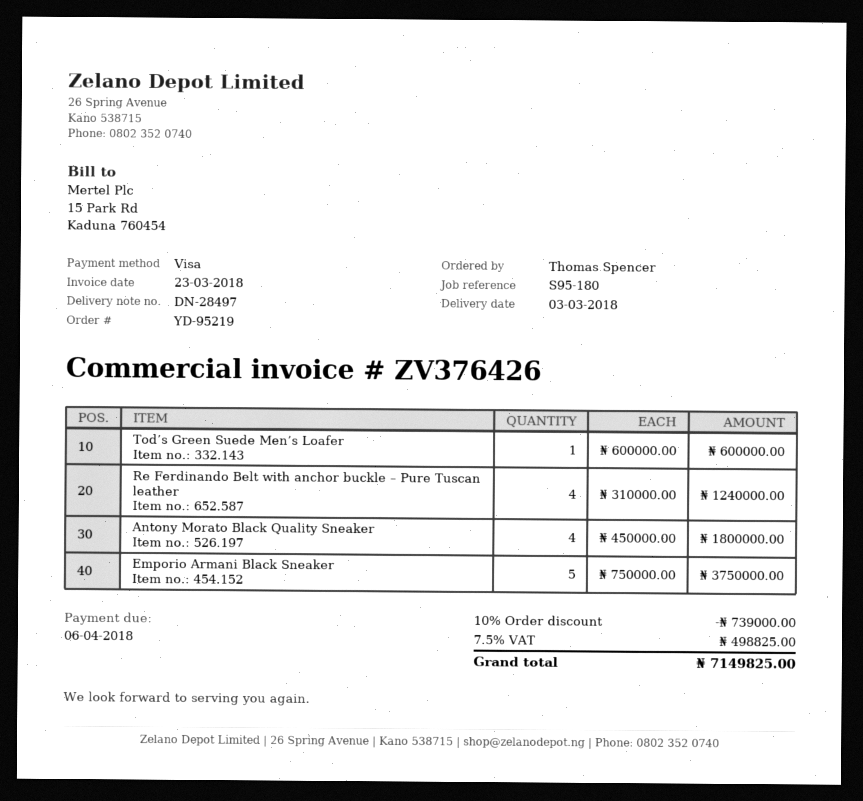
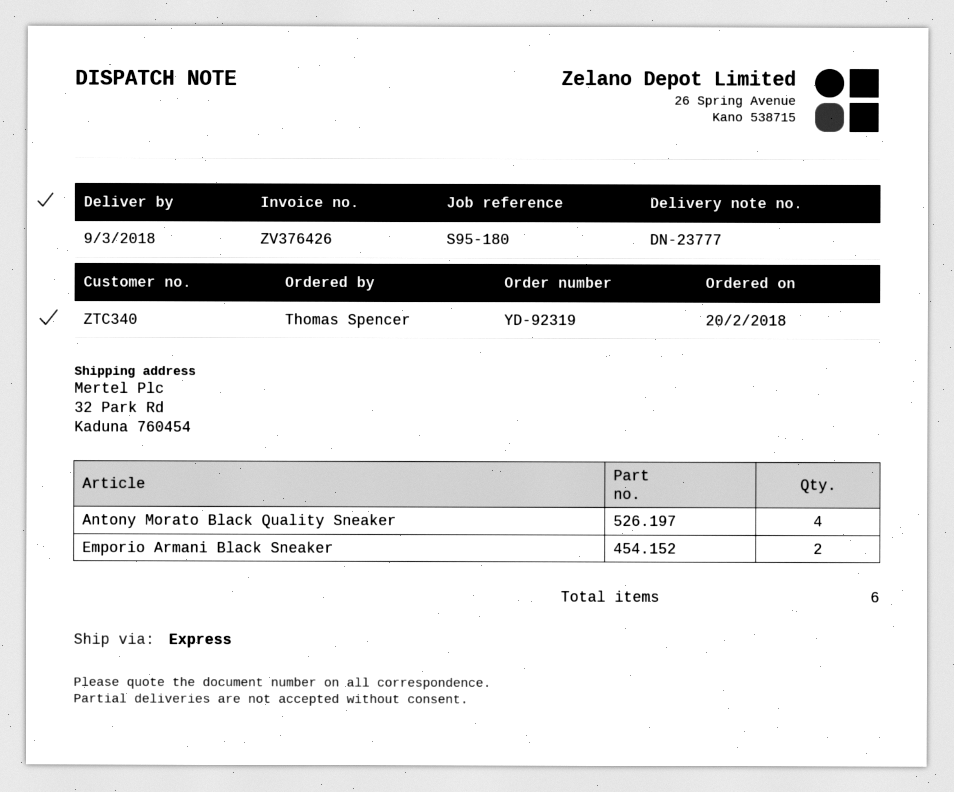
order number: YD-95219 -> YD-92319
delivery note number: DN-28497 -> DN-23777
delivery date: 2018-03-03 -> 2018-03-09
Tod’s Green Suede Men’s Loafer: 1 -> none
Re Ferdinando Belt with anchor buckle – Pure Tuscan leather: 4 -> none
Emporio Armani Black Sneaker: 5 -> 2

